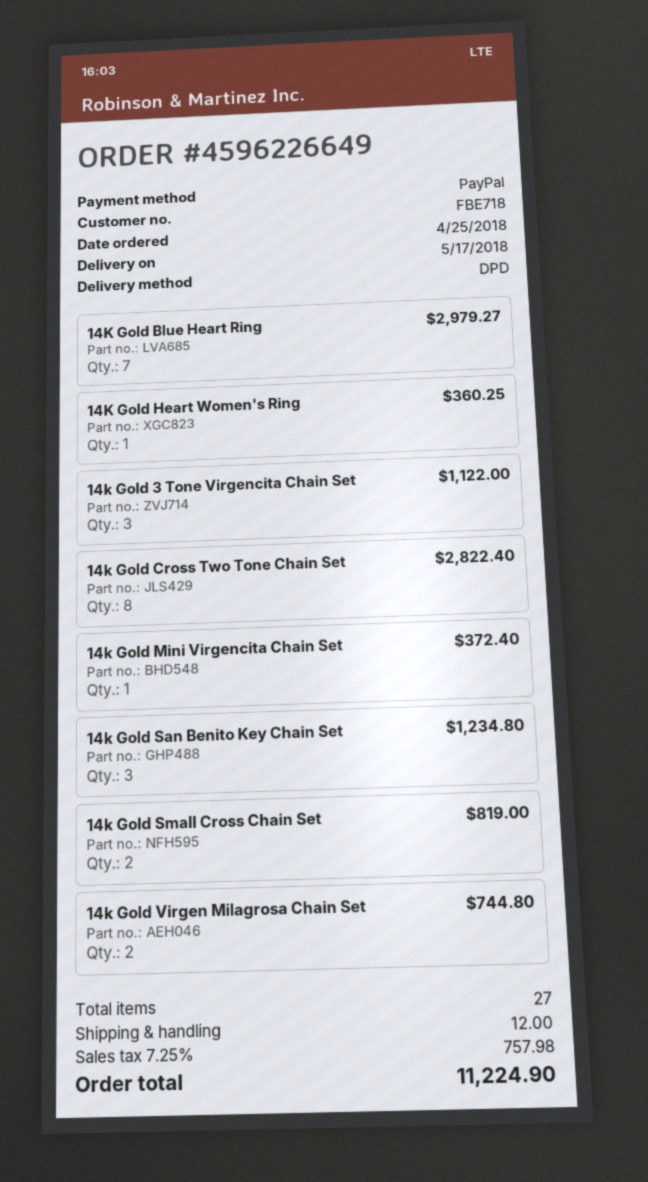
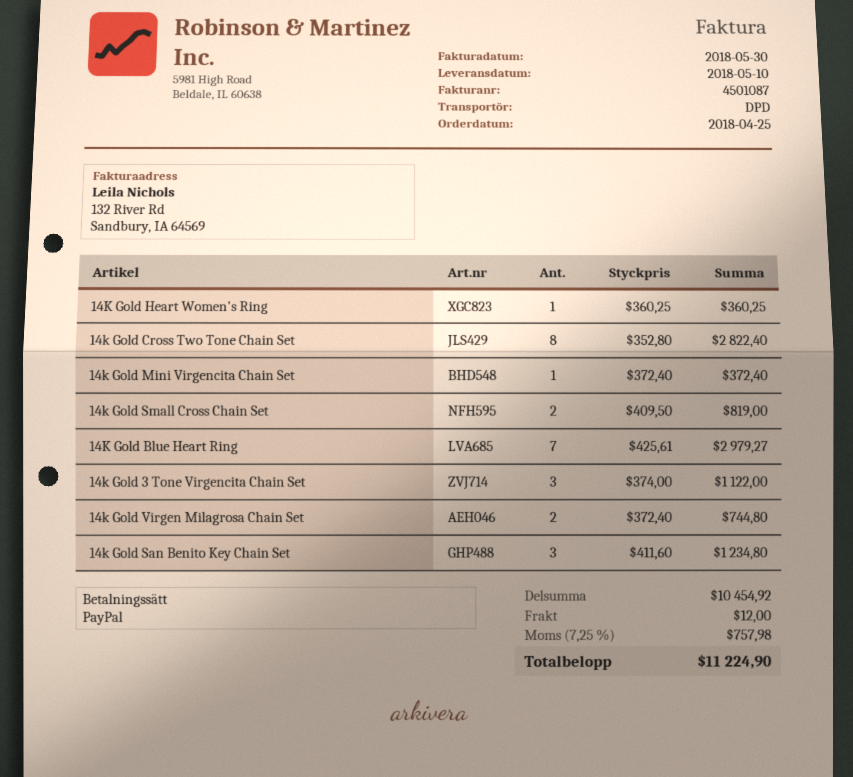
delivery date: 2018-05-17 -> 2018-05-10

